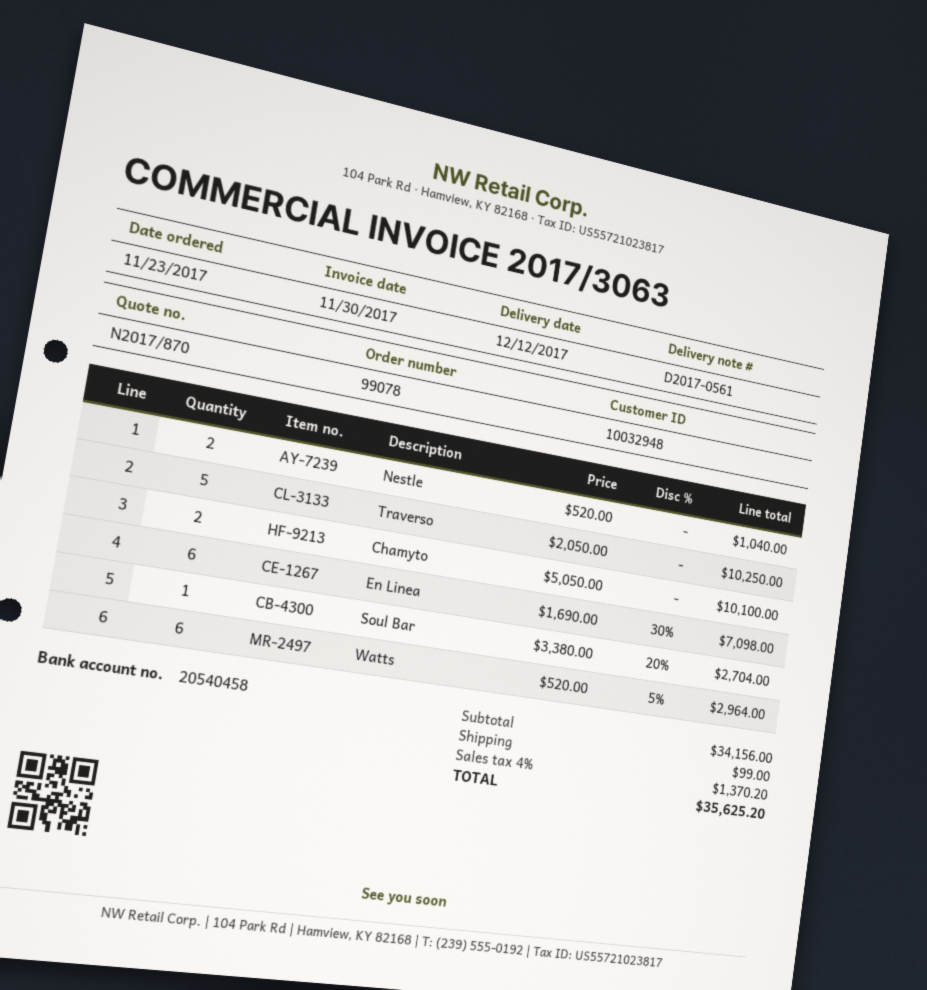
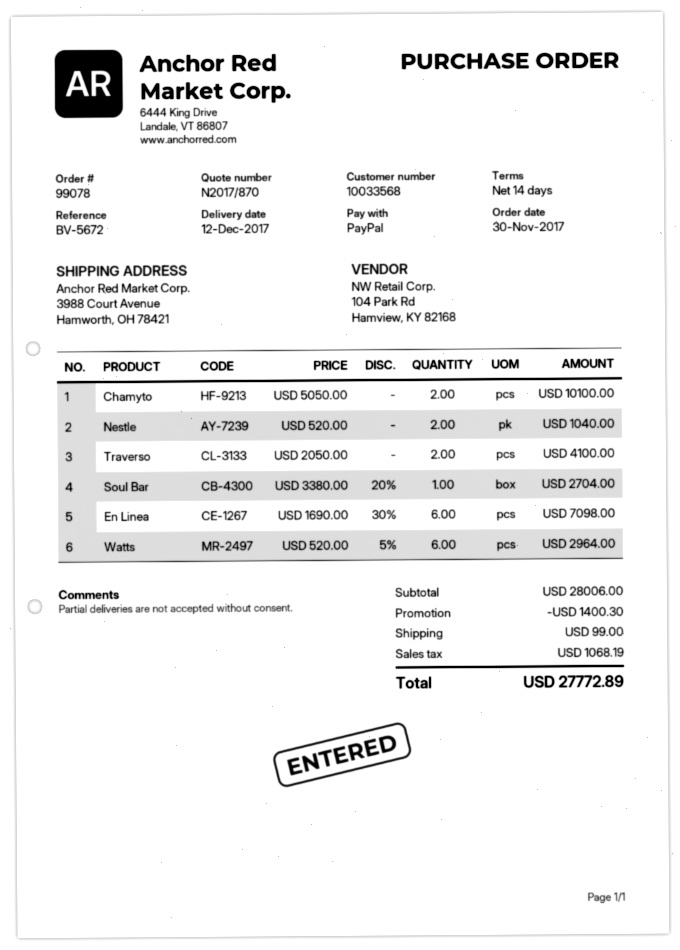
order date: 2017-11-23 -> 2017-11-30
customer number: 10032948 -> 10033568
Traverso: 5 x 2050.00 = 10250.00 -> 2 x 2050.00 = 4100.00
subtotal: 34156.00 -> 28006.00
discount: none -> 1400.30
tax: 1370.20 -> 1068.19
total: 35625.20 -> 27772.89

